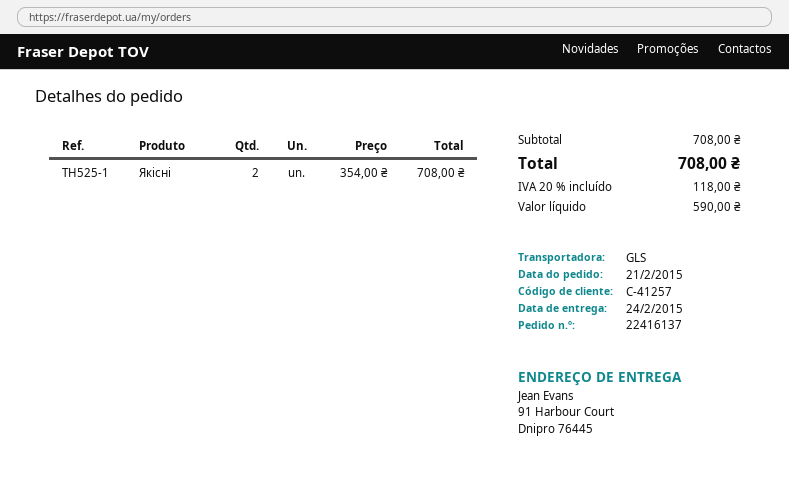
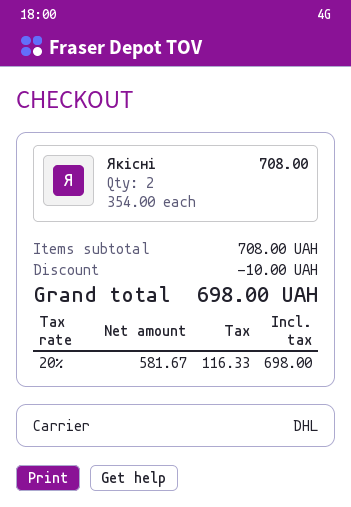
shipping method: GLS -> DHL
discount: none -> 10.00
net: 590.00 -> 581.67
tax: 20% = 118.00 -> 20% = 116.33
total: 708.00 -> 698.00

